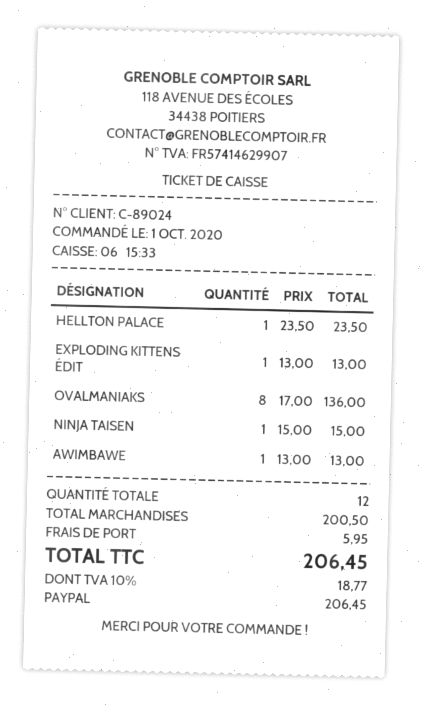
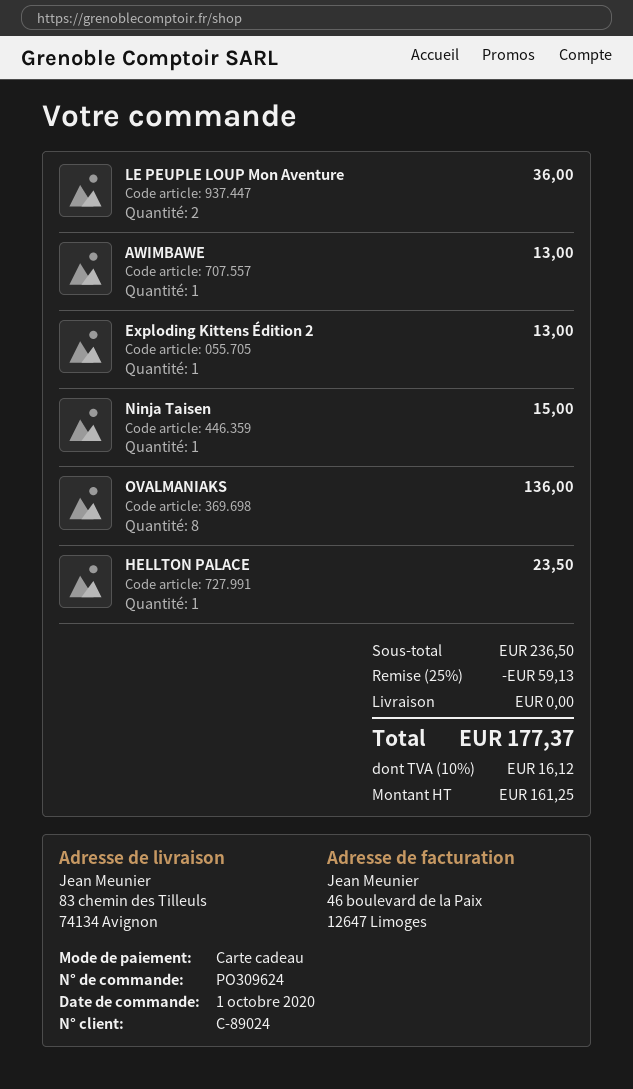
payment method: PayPal -> gift card
LE PEUPLE LOUP Mon Aventure: none -> 2 for 36.00
subtotal: 200.50 -> 236.50
discount: none -> 25% = 59.13
shipping: 5.95 -> 0.00
tax: 10% = 18.77 -> 10% = 16.12
total: 206.45 -> 177.37

